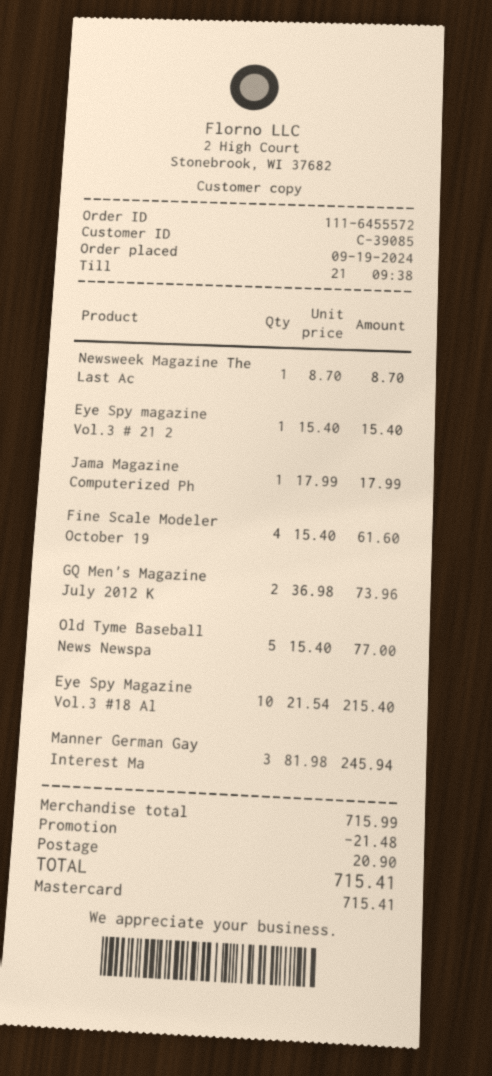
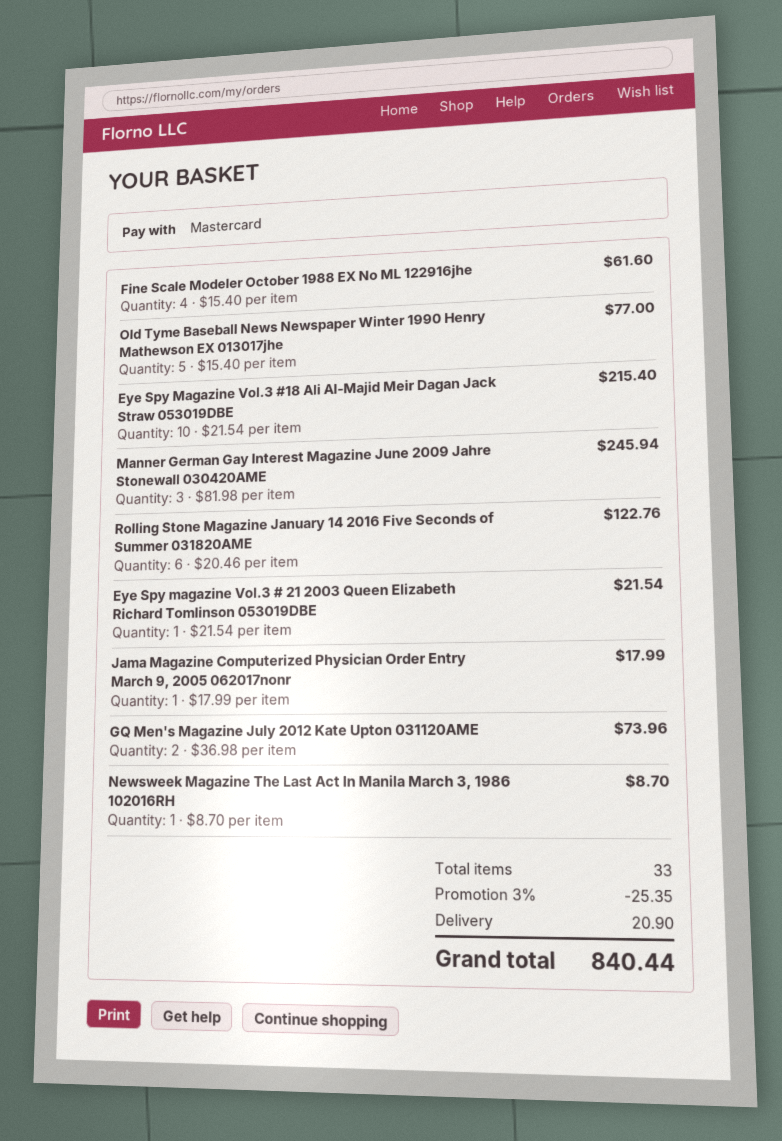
Eye Spy magazine Vol.3 # 21 2: 1 x 15.40 = 15.40 -> 1 x 21.54 = 21.54
Rolling Stone Magazine January 14 2016 Five Seconds of Summer 031820AME: none -> 6 x 20.46 = 122.76
discount: 21.48 -> 25.35
total: 715.41 -> 840.44

